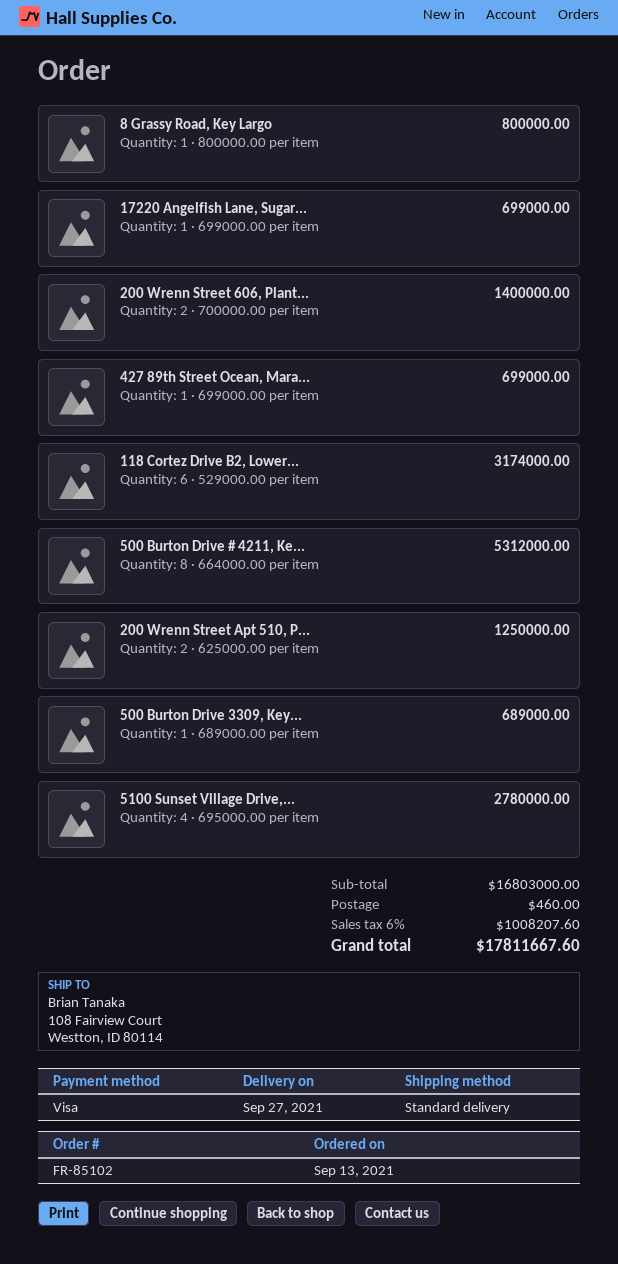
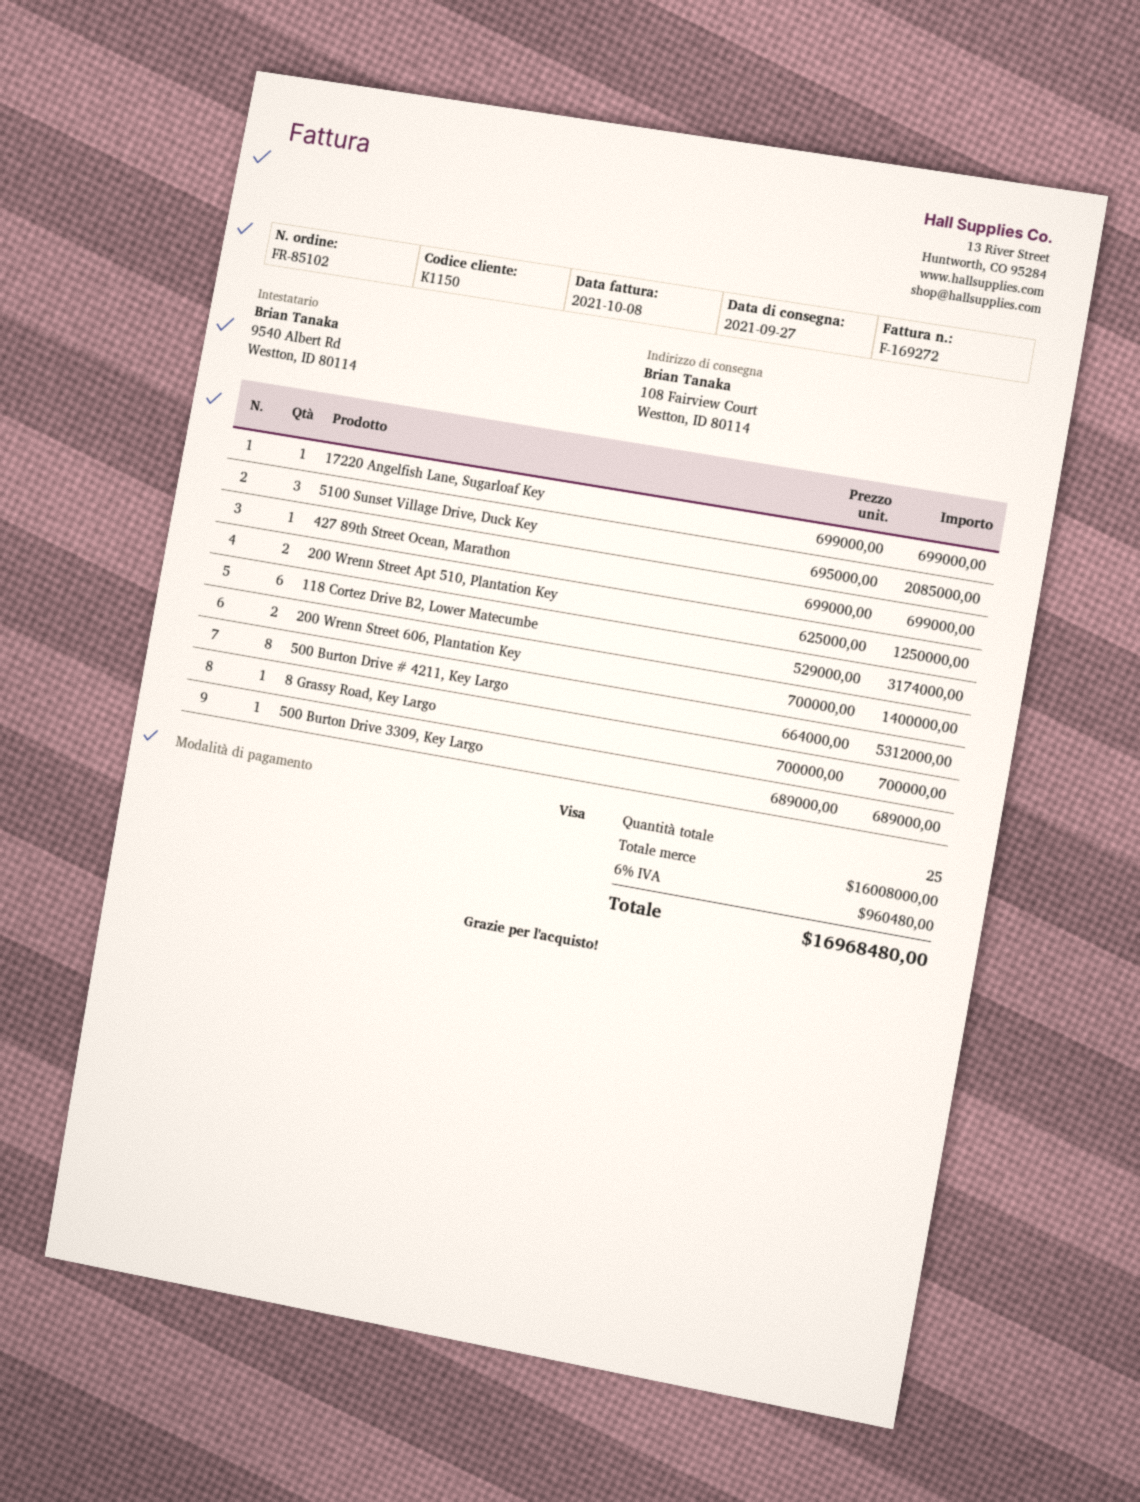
8 Grassy Road, Key Largo: 1 x 800000.00 = 800000.00 -> 1 x 700000.00 = 700000.00
5100 Sunset Village Drive,...: 4 x 695000.00 = 2780000.00 -> 3 x 695000.00 = 2085000.00
subtotal: 16803000.00 -> 16008000.00
shipping: 460.00 -> none
tax: 6% = 1008207.60 -> 6% = 960480.00
total: 17811667.60 -> 16968480.00

